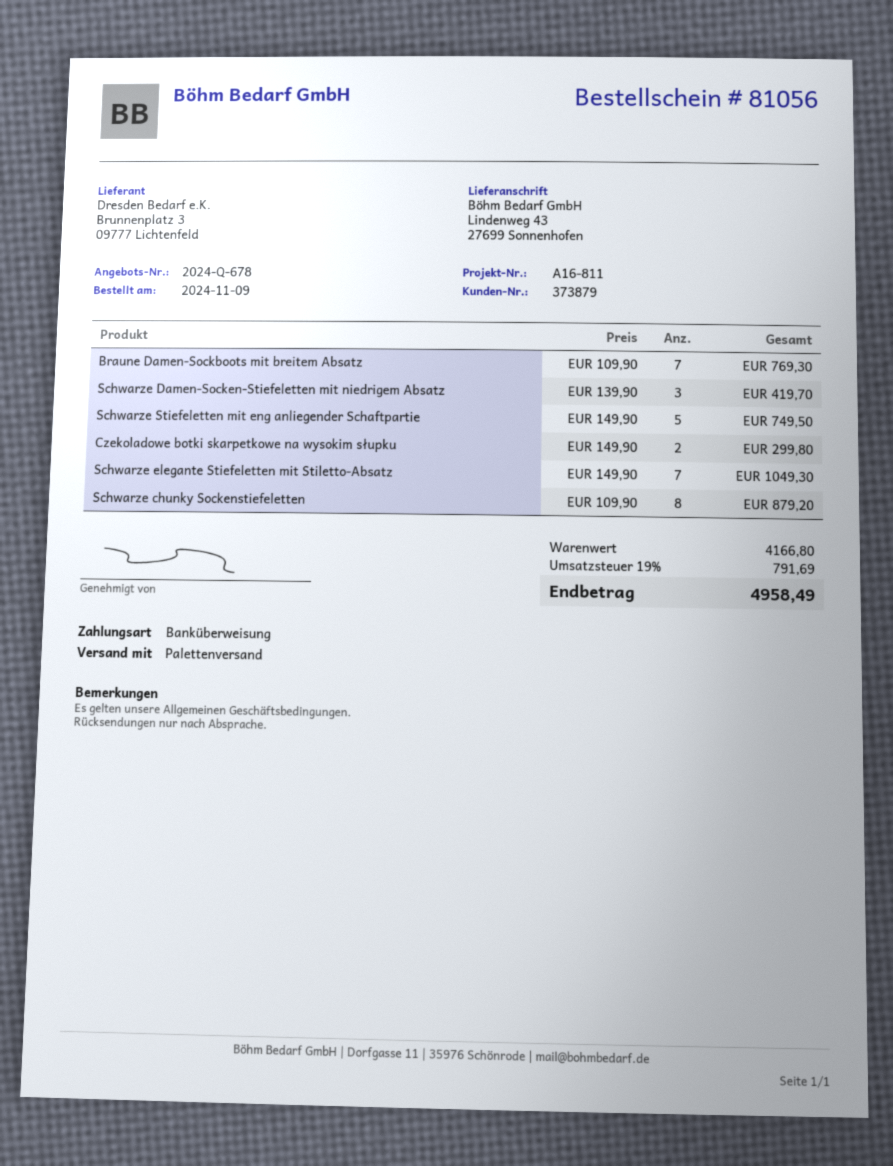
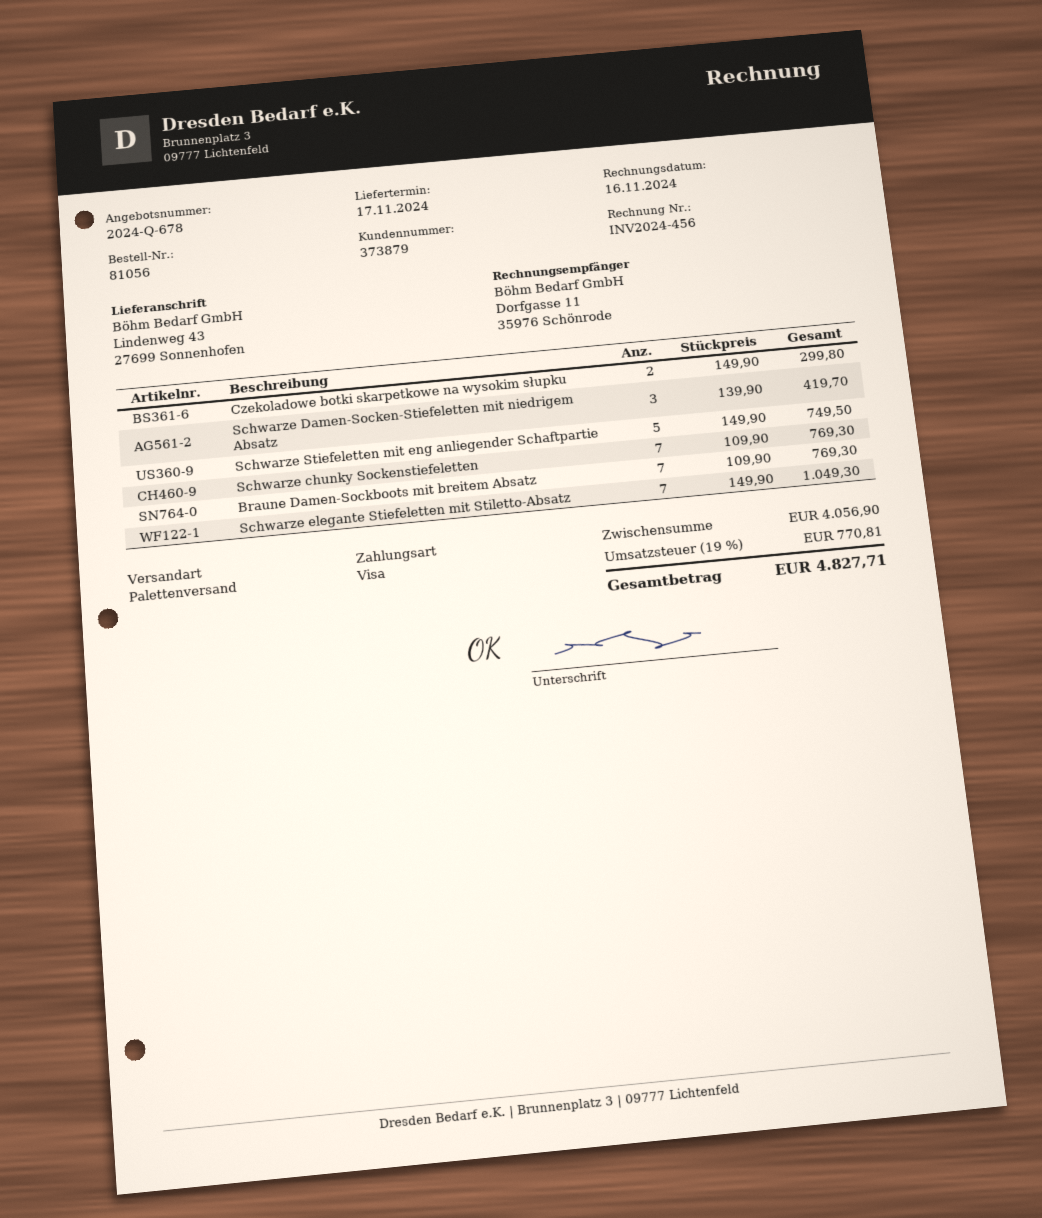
payment method: bank transfer -> Visa
Schwarze chunky Sockenstiefeletten: 8 x 109.90 = 879.20 -> 7 x 109.90 = 769.30
subtotal: 4166.80 -> 4056.90
tax: 19% = 791.69 -> 19% = 770.81
total: 4958.49 -> 4827.71

